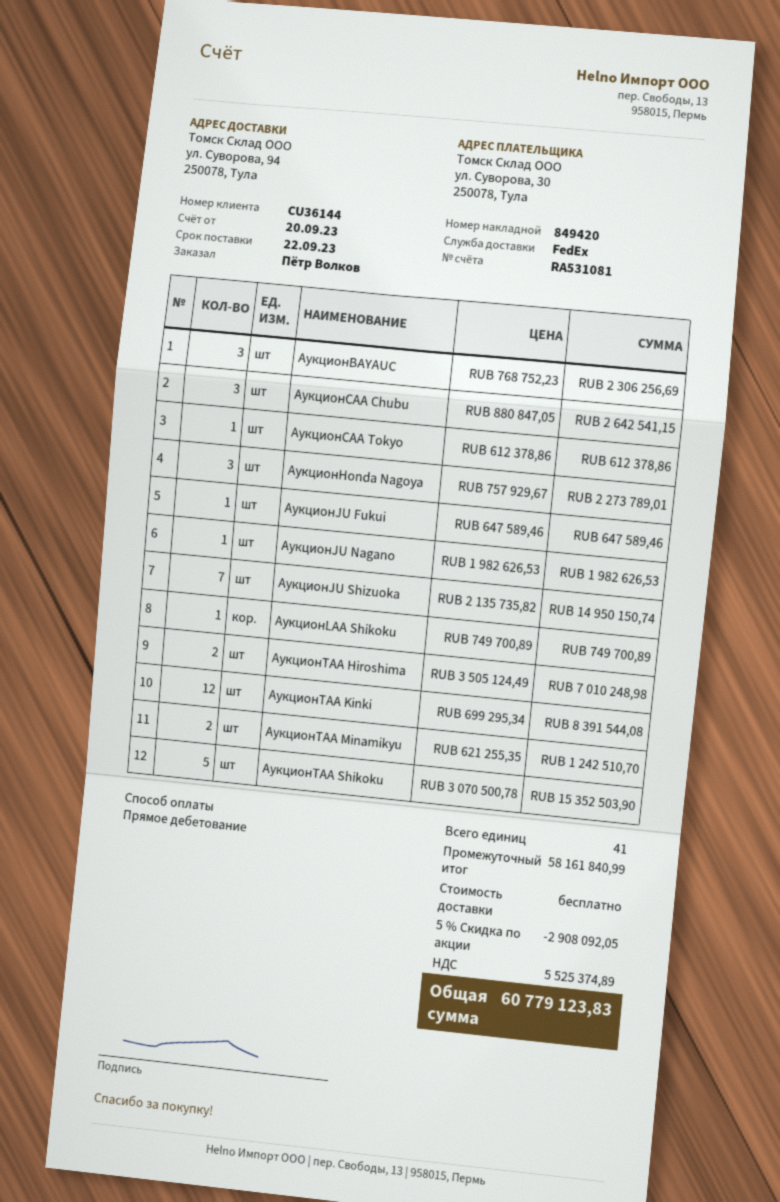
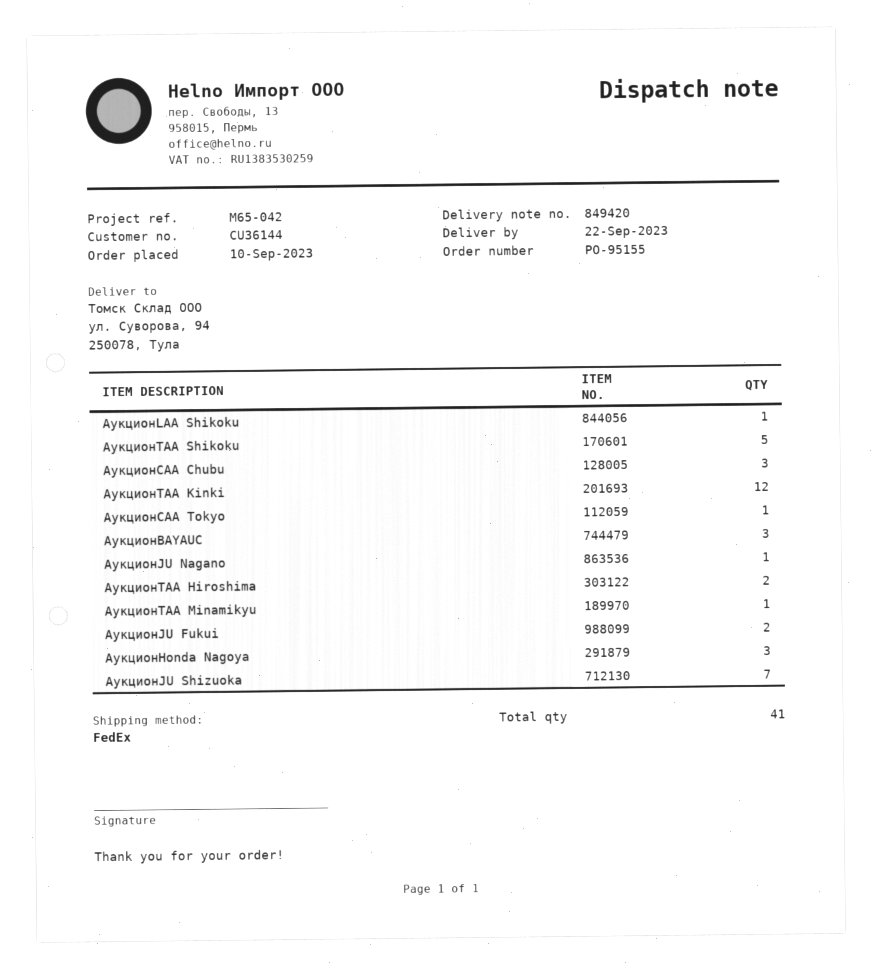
АукционJU Fukui: 1 -> 2
АукционTAA Minamikyu: 2 -> 1

